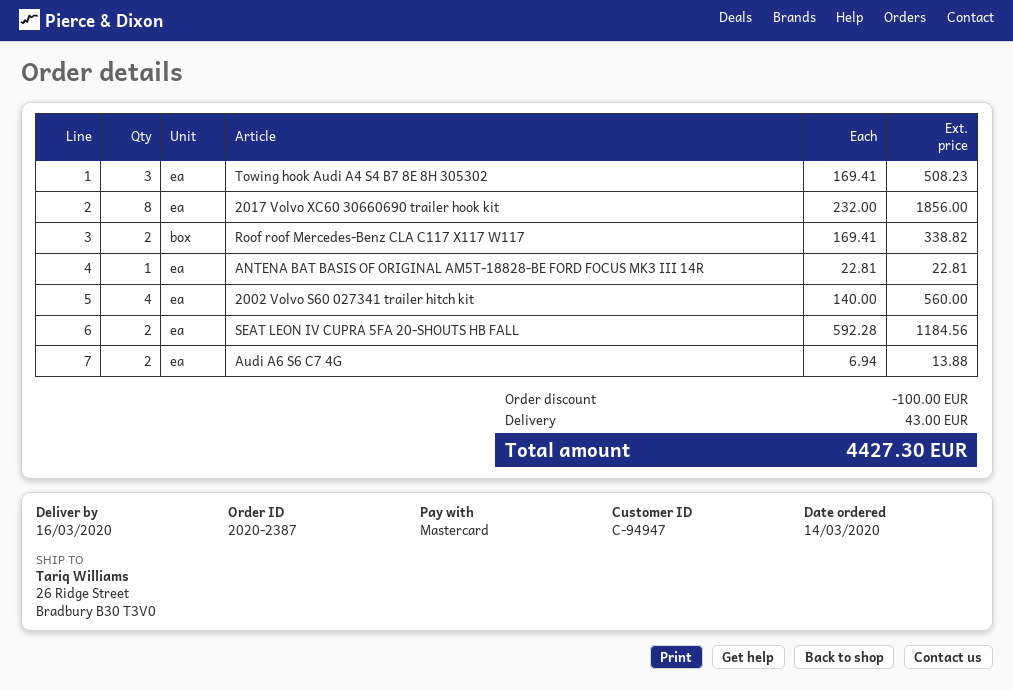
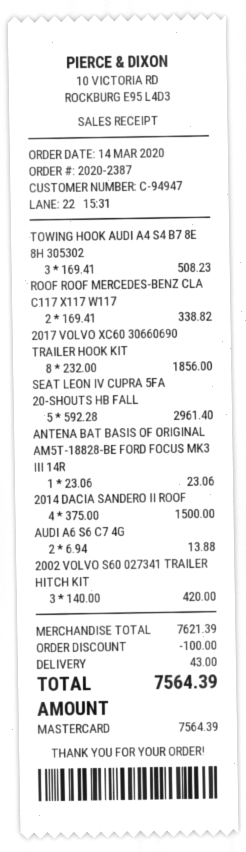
ANTENA BAT BASIS OF ORIGINAL AM5T-18828-BE FORD FOCUS MK3 III 14R: 1 x 22.81 = 22.81 -> 1 x 23.06 = 23.06
2002 Volvo S60 027341 trailer hitch kit: 4 x 140.00 = 560.00 -> 3 x 140.00 = 420.00
SEAT LEON IV CUPRA 5FA 20-SHOUTS HB FALL: 2 x 592.28 = 1184.56 -> 5 x 592.28 = 2961.40
2014 DACIA SANDERO II ROOF: none -> 4 x 375.00 = 1500.00
total: 4427.30 -> 7564.39

